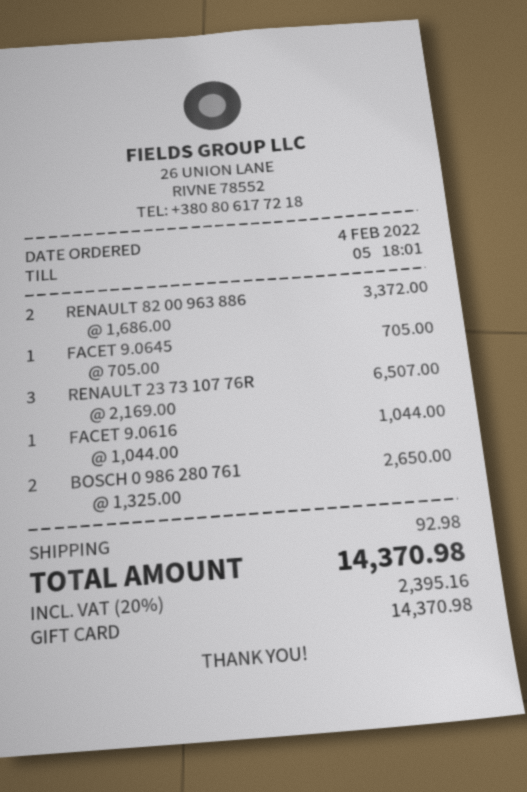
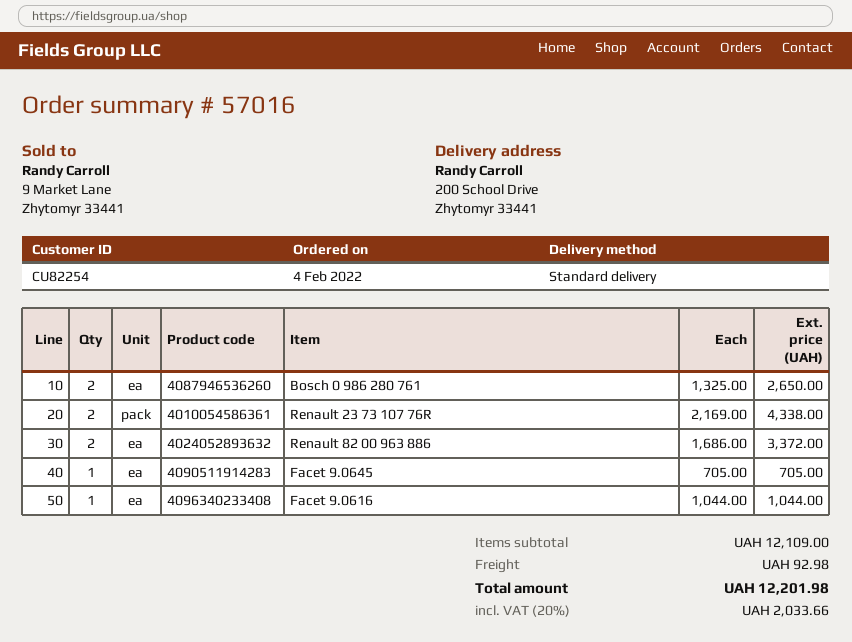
RENAULT 23 73 107 76R: 3 x 2169.00 = 6507.00 -> 2 x 2169.00 = 4338.00
tax: 20% = 2395.16 -> 20% = 2033.66
total: 14370.98 -> 12201.98

